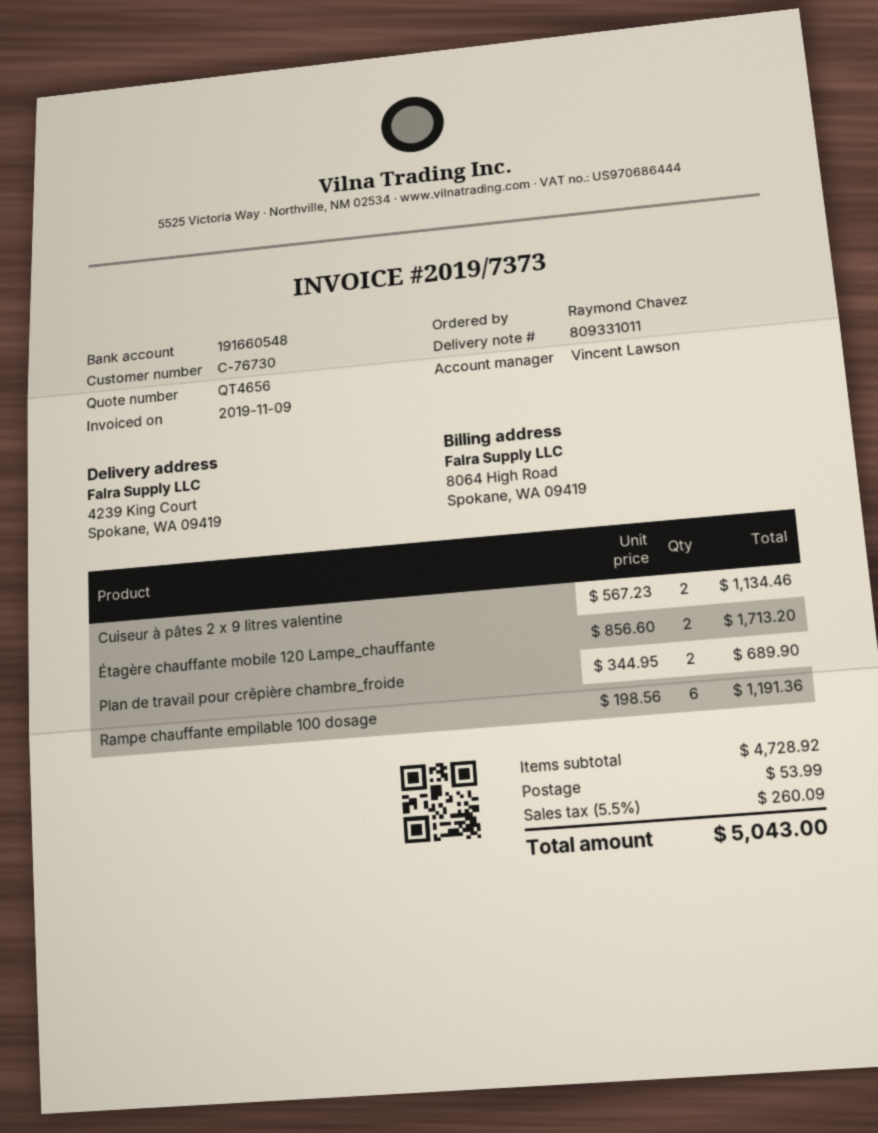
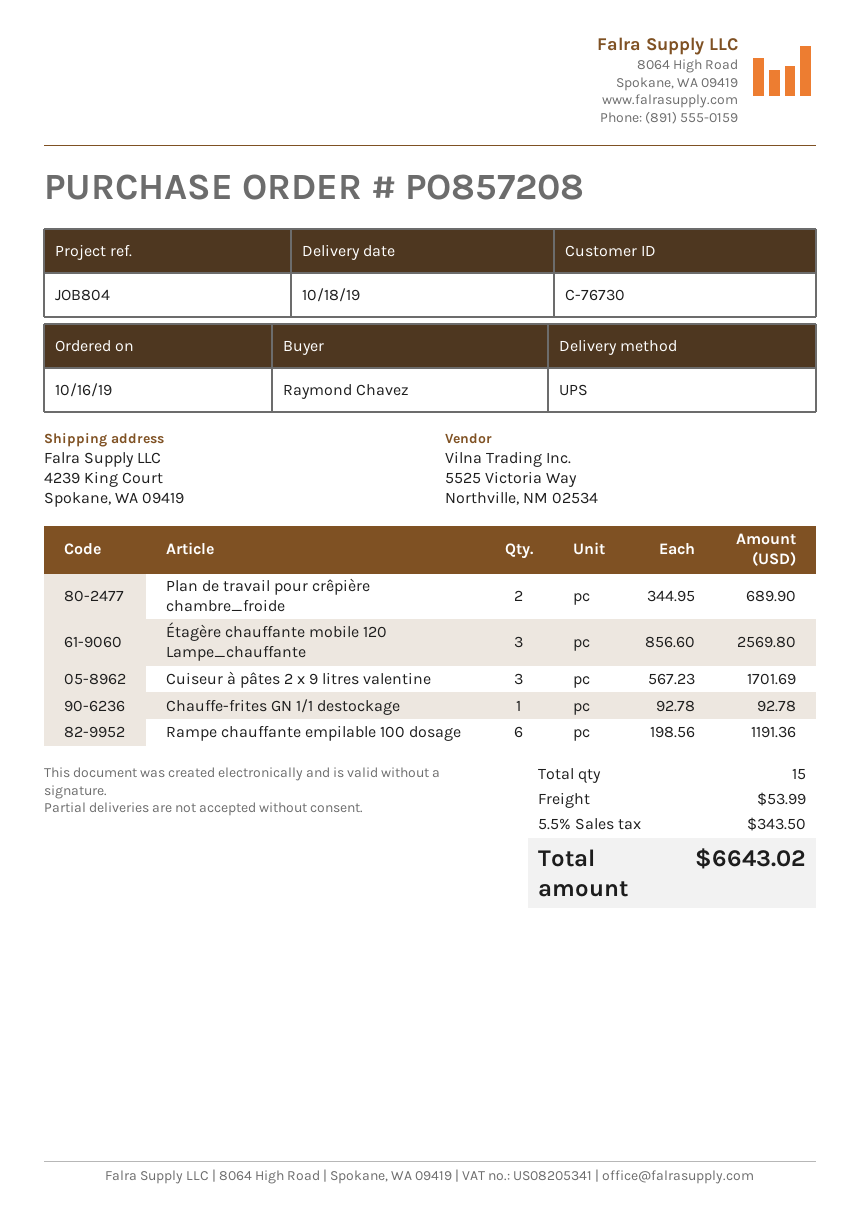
Cuiseur à pâtes 2 x 9 litres valentine: 2 x 567.23 = 1134.46 -> 3 x 567.23 = 1701.69
Étagère chauffante mobile 120 Lampe_chauffante: 2 x 856.60 = 1713.20 -> 3 x 856.60 = 2569.80
Chauffe-frites GN 1/1 destockage: none -> 1 x 92.78 = 92.78
tax: 5.5% = 260.09 -> 5.5% = 343.50
total: 5043.00 -> 6643.02

